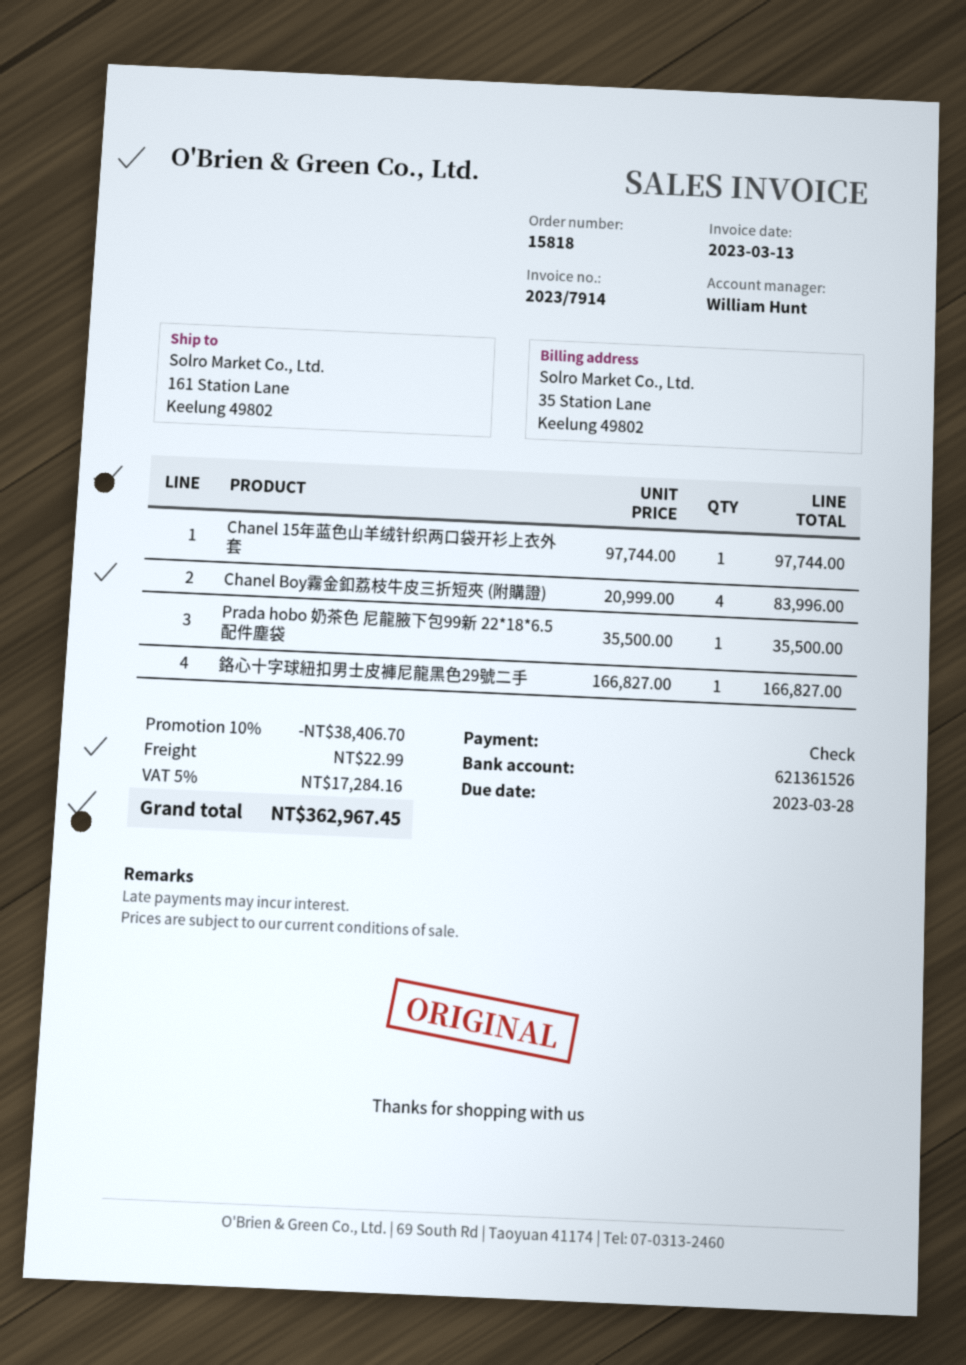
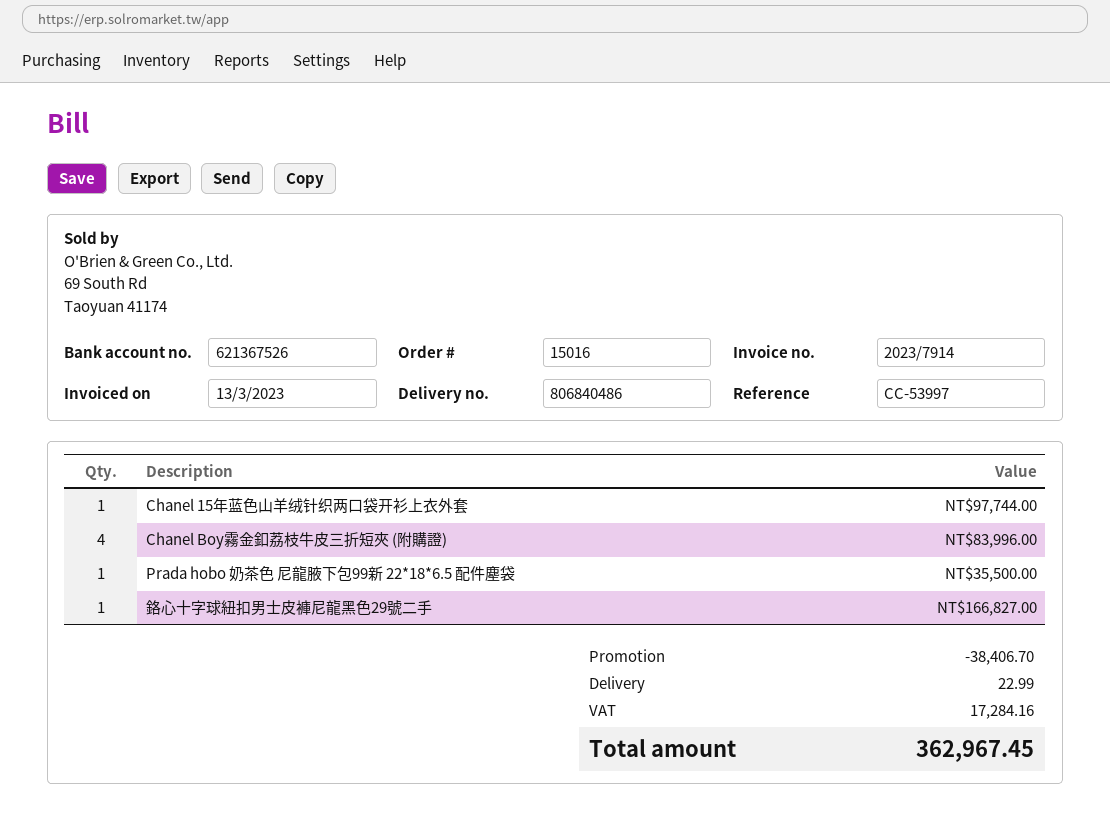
order number: 15818 -> 15016
bank account: 621361526 -> 621367526

